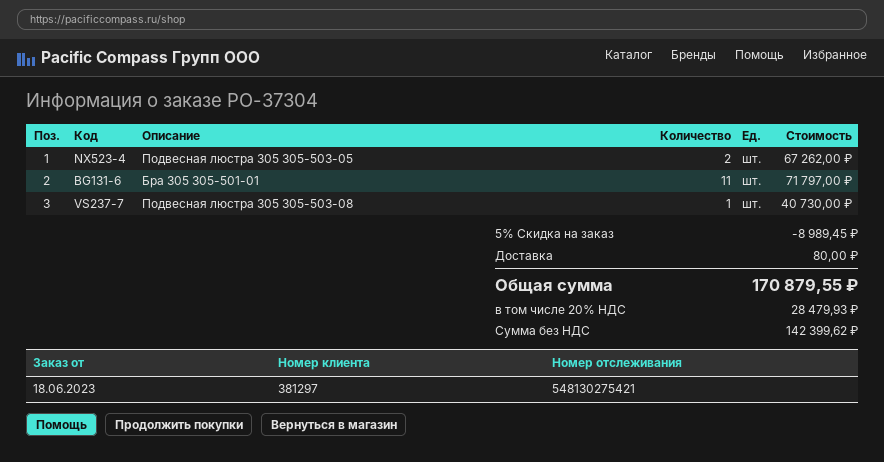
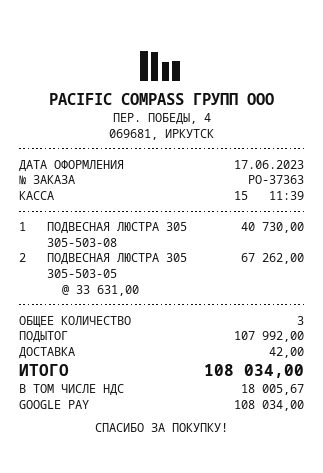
order number: PO-37304 -> PO-37363
order date: 2023-06-18 -> 2023-06-17
Бра 305 305-501-01: 11 for 71797.00 -> none
discount: 5% = 8989.45 -> none
shipping: 80.00 -> 42.00
tax: 28479.93 -> 18005.67
total: 170879.55 -> 108034.00

